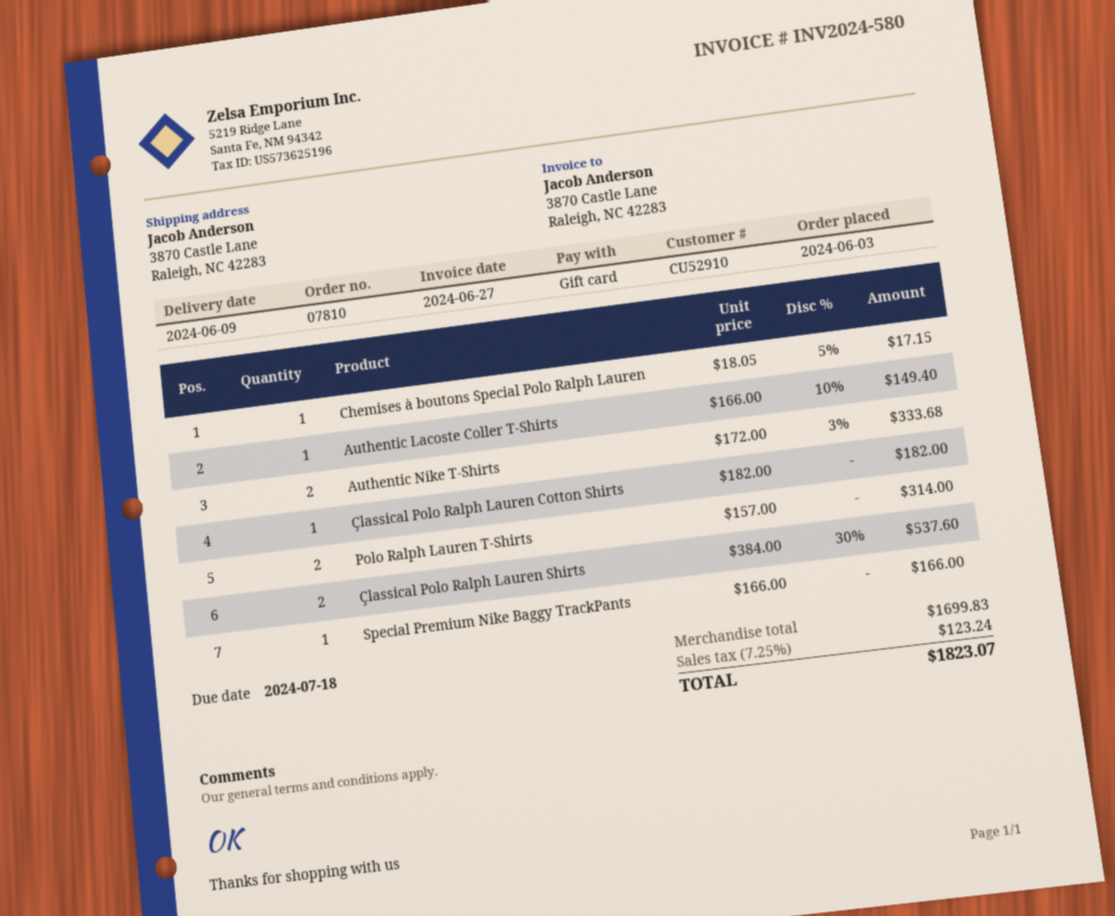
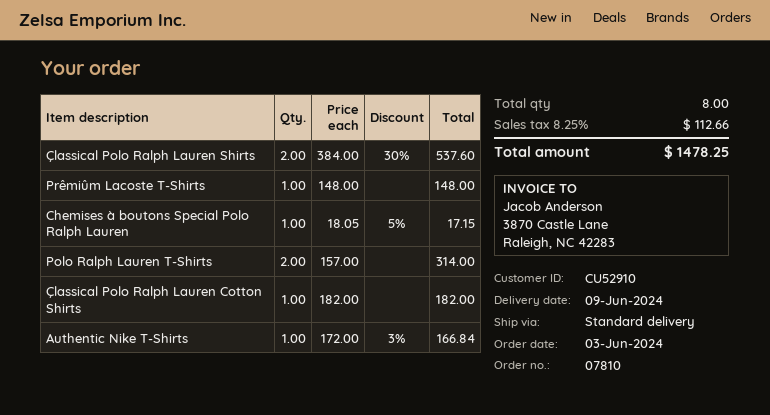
Authentic Lacoste Coller T-Shirts: 1 x 166.00 - 10% = 149.40 -> none
Authentic Nike T-Shirts: 2 x 172.00 - 3% = 333.68 -> 1 x 172.00 - 3% = 166.84
Special Premium Nike Baggy TrackPants: 1 x 166.00 = 166.00 -> none
Prêmiûm Lacoste T-Shirts: none -> 1 x 148.00 = 148.00
tax: 7.25% = 123.24 -> 8.25% = 112.66
total: 1823.07 -> 1478.25

